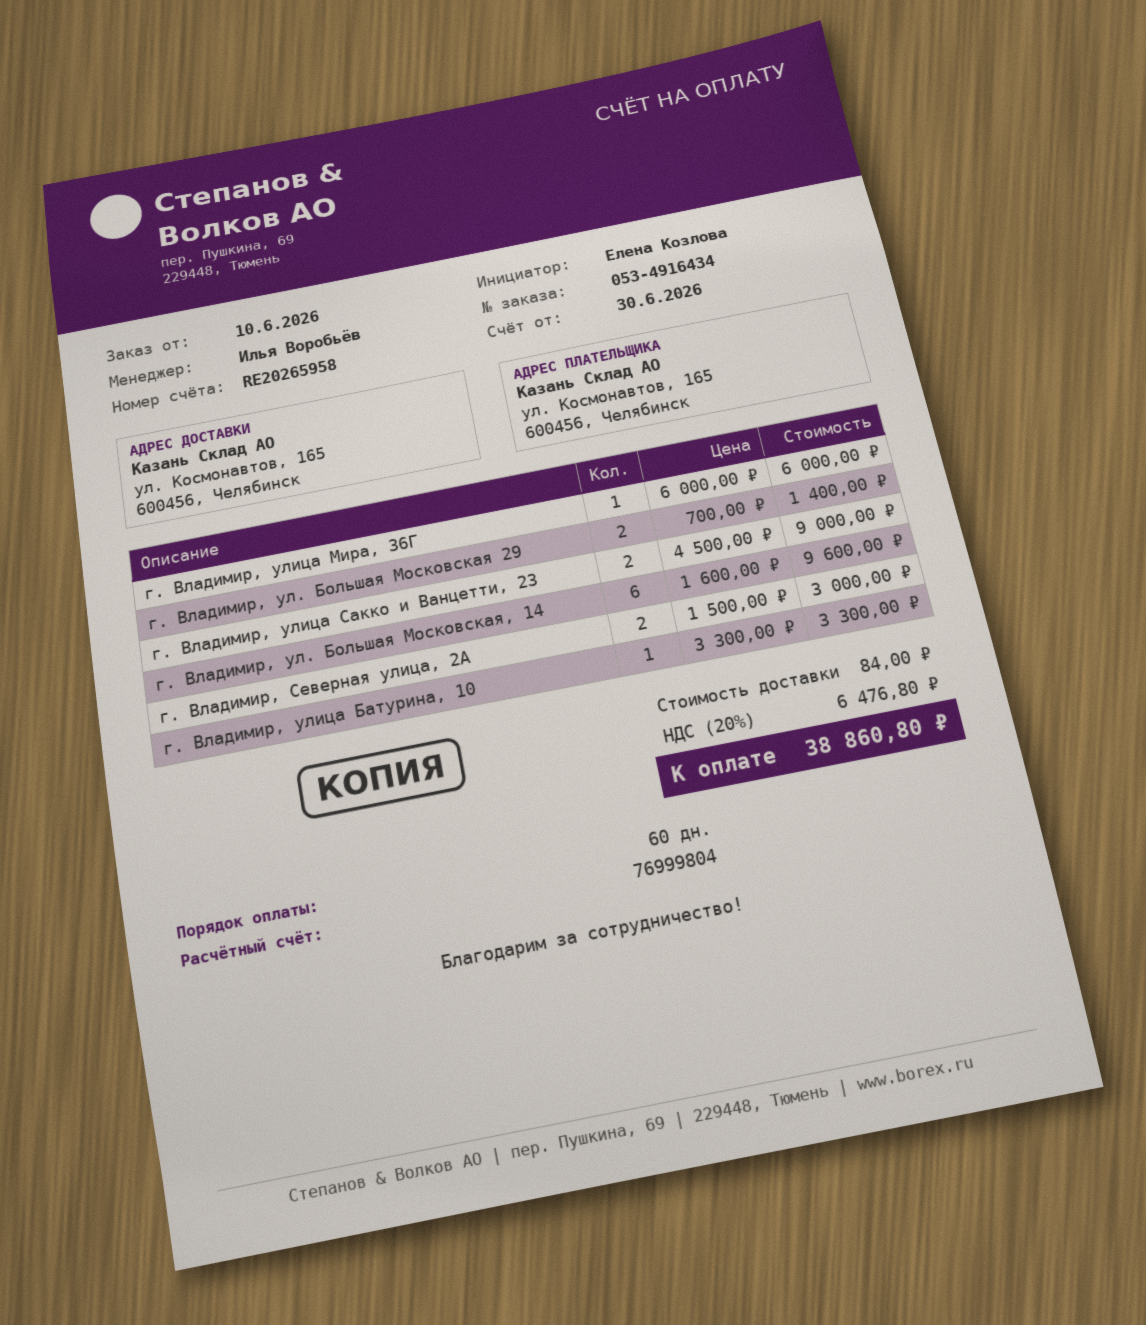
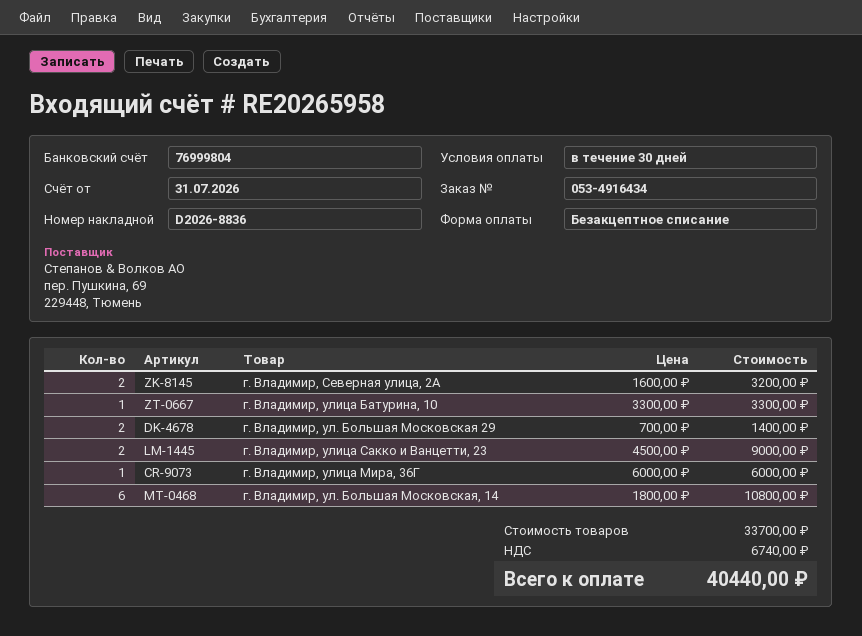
invoice date: 2026-06-30 -> 2026-07-31
payment terms: 60 days -> 30 days
г. Владимир, ул. Большая Московская, 14: 6 x 1600.00 = 9600.00 -> 6 x 1800.00 = 10800.00
г. Владимир, Северная улица, 2А: 2 x 1500.00 = 3000.00 -> 2 x 1600.00 = 3200.00
shipping: 84.00 -> none
tax: 6476.80 -> 6740.00
total: 38860.80 -> 40440.00

